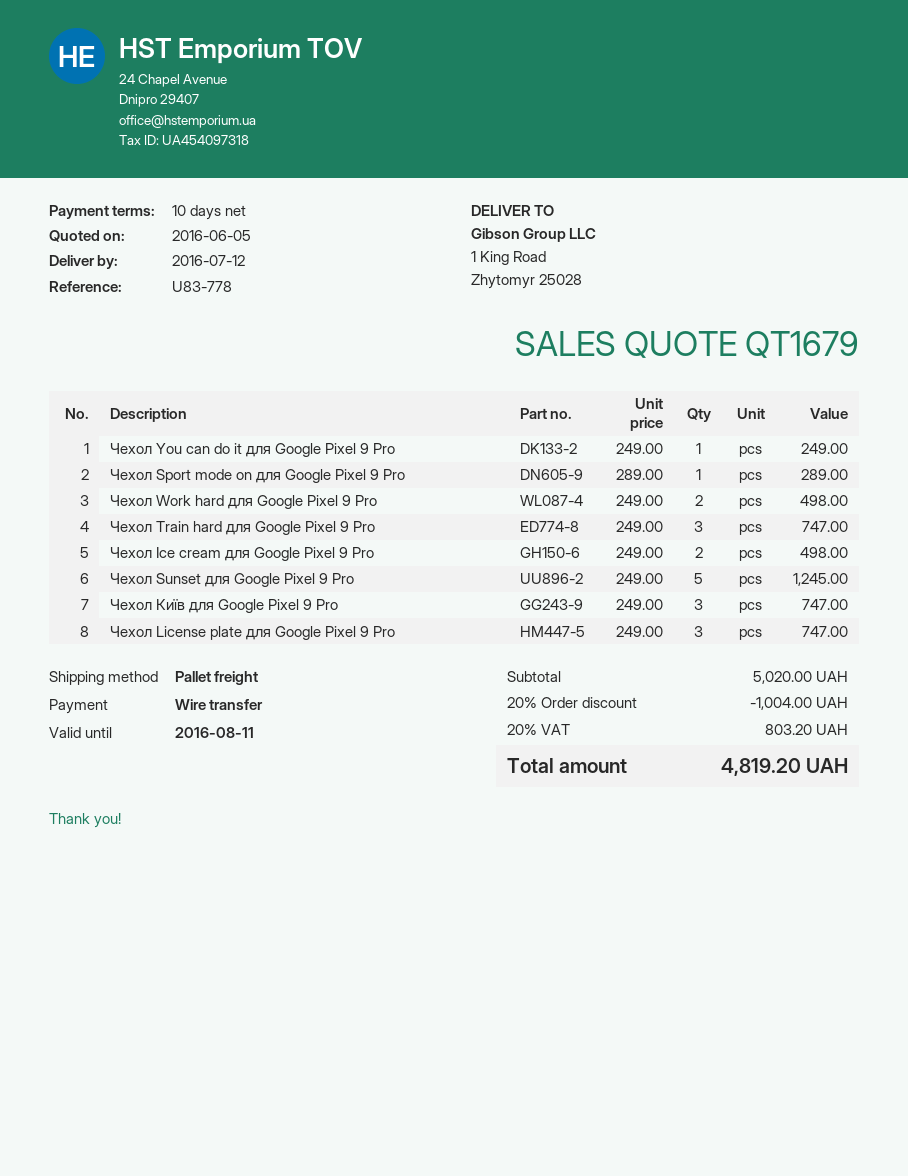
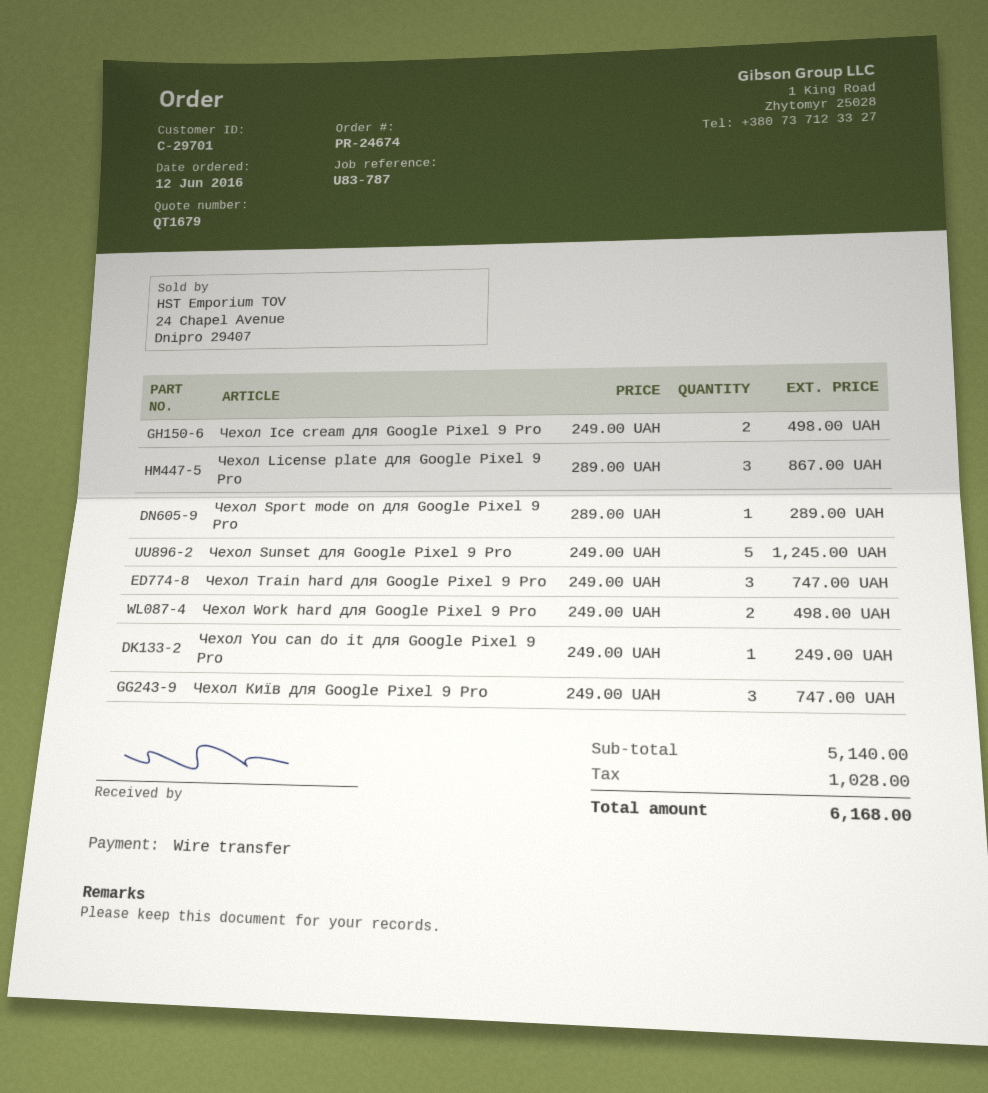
reference: U83-778 -> U83-787
Чехол License plate для Google Pixel 9 Pro: 3 x 249.00 = 747.00 -> 3 x 289.00 = 867.00
subtotal: 5020.00 -> 5140.00
discount: 20% = 1004.00 -> none
tax: 803.20 -> 1028.00
total: 4819.20 -> 6168.00

